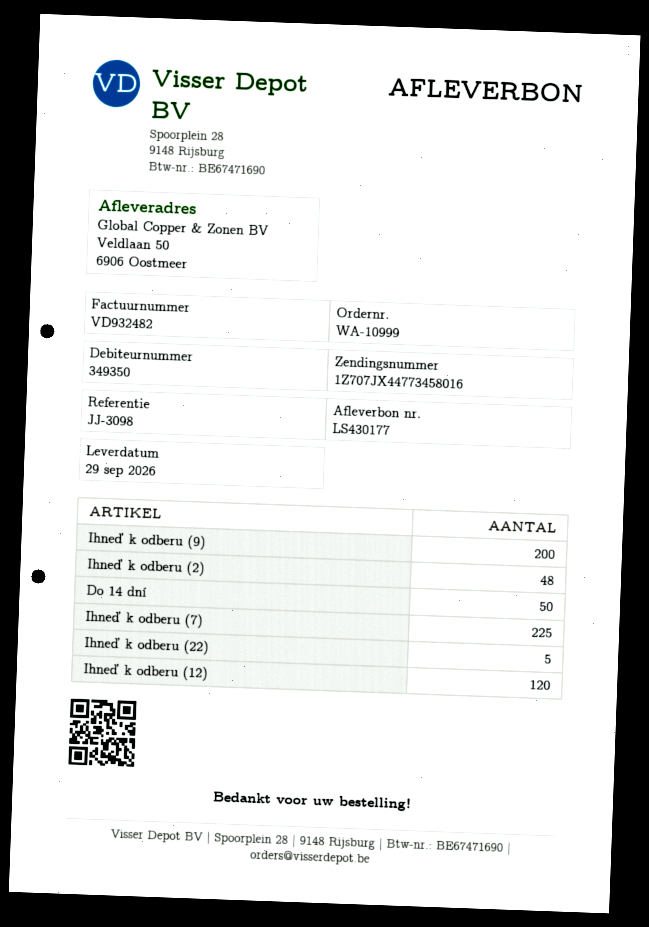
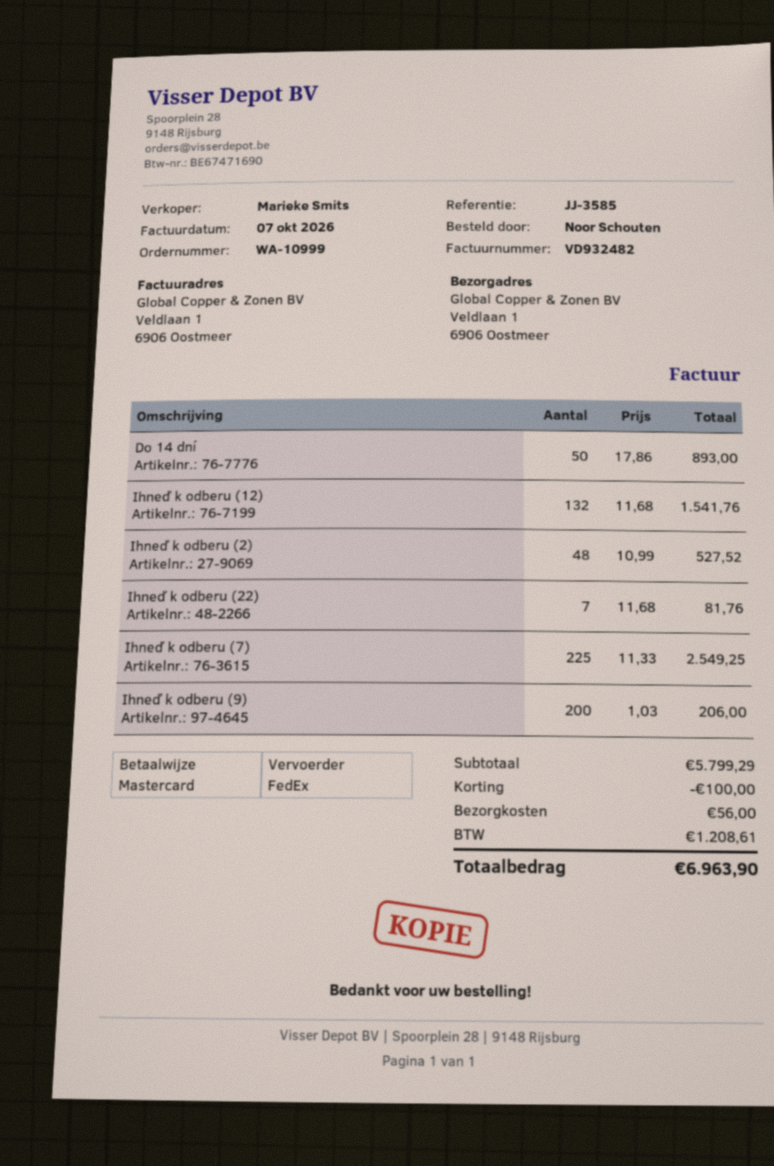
reference: JJ-3098 -> JJ-3585
ship to: Veldlaan 50, 6906 Oostmeer -> Veldlaan 1, 6906 Oostmeer
Ihneď k odberu (22): 5 -> 7
Ihneď k odberu (12): 120 -> 132

